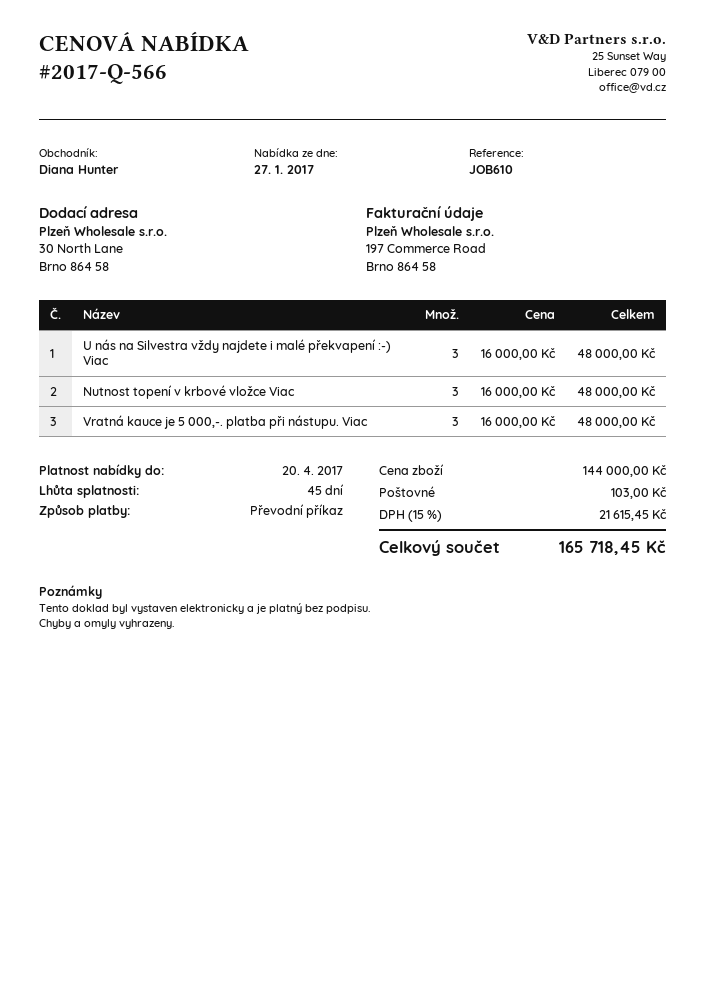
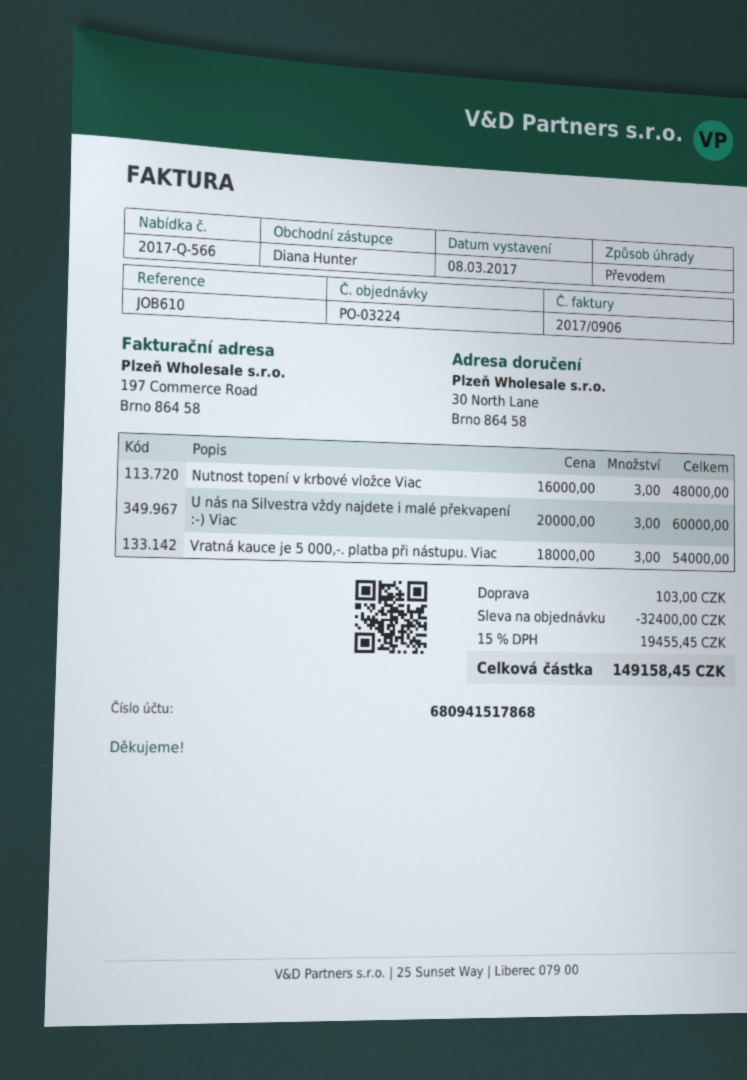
U nás na Silvestra vždy najdete i malé překvapení :-) Viac: 3 x 16000.00 = 48000.00 -> 3 x 20000.00 = 60000.00
Vratná kauce je 5 000,-. platba při nástupu. Viac: 3 x 16000.00 = 48000.00 -> 3 x 18000.00 = 54000.00
discount: none -> 32400.00
tax: 15% = 21615.45 -> 15% = 19455.45
total: 165718.45 -> 149158.45

